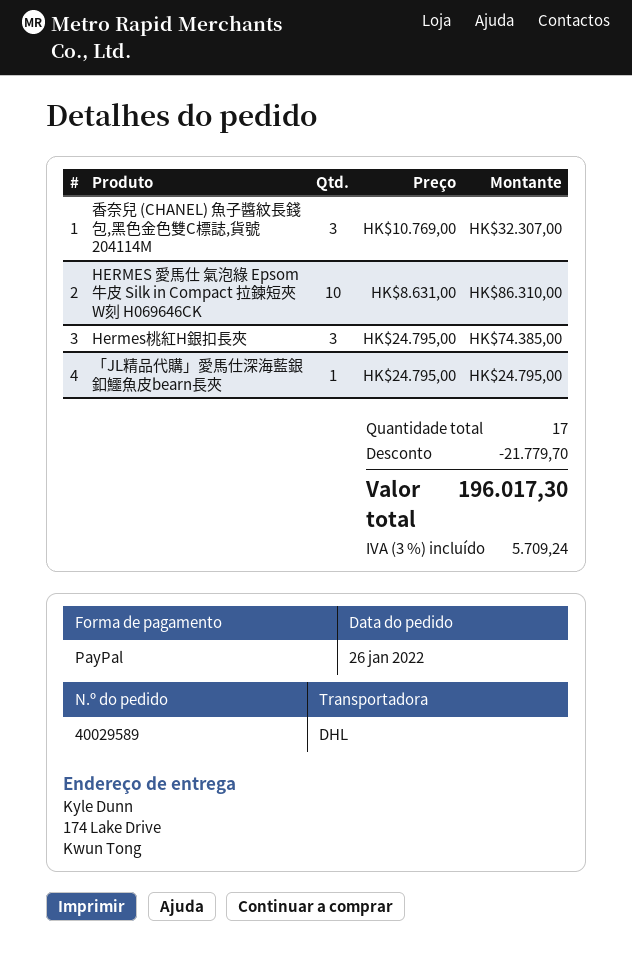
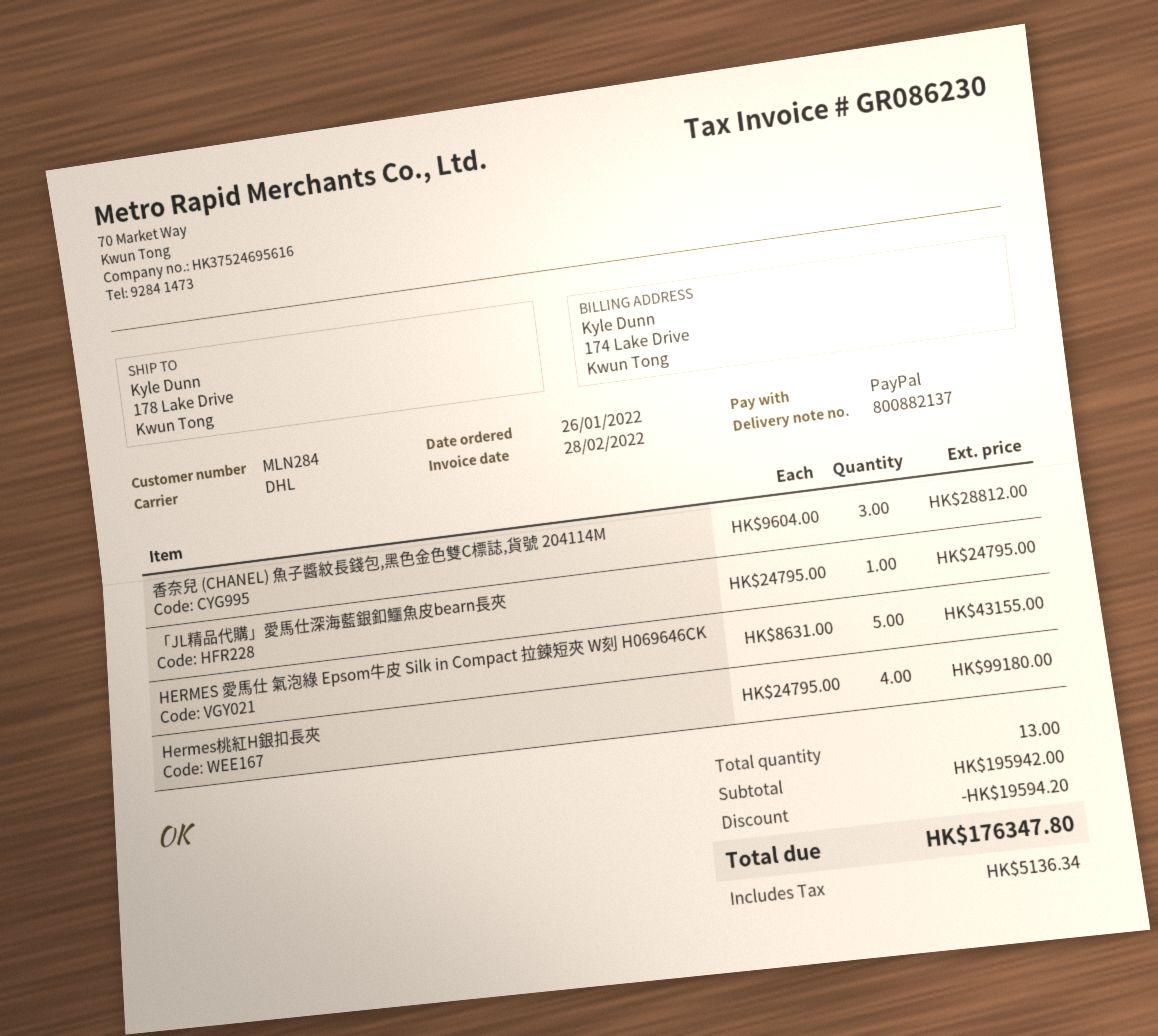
ship to: 174 Lake Drive, Kwun Tong -> 178 Lake Drive, Kwun Tong
香奈兒 (CHANEL) 魚子醬紋長錢包,黑色金色雙C標誌,貨號 204114M: 3 x 10769.00 = 32307.00 -> 3 x 9604.00 = 28812.00
HERMES 愛馬仕 氣泡綠 Epsom牛皮 Silk in Compact 拉鍊短夾 W刻 H069646CK: 10 x 8631.00 = 86310.00 -> 5 x 8631.00 = 43155.00
Hermes桃紅H銀扣長夾: 3 x 24795.00 = 74385.00 -> 4 x 24795.00 = 99180.00
total quantity: 17 -> 13
discount: 21779.70 -> 19594.20
tax: 5709.24 -> 5136.34
total: 196017.30 -> 176347.80

